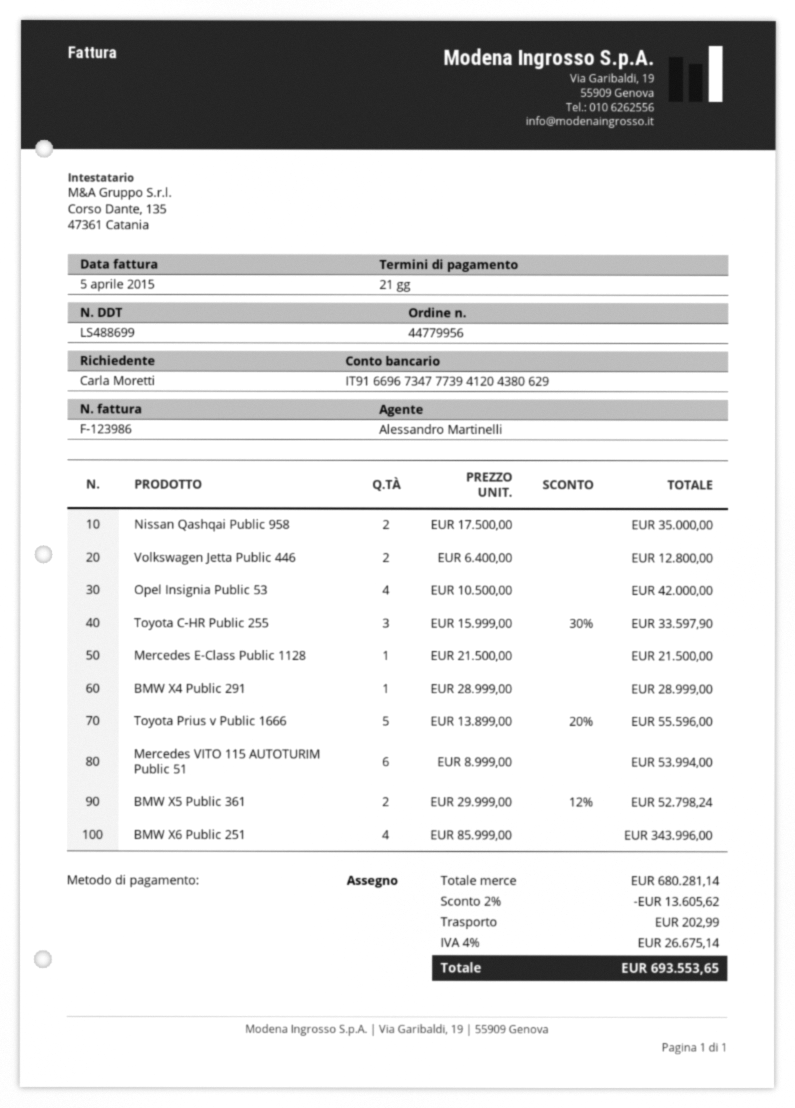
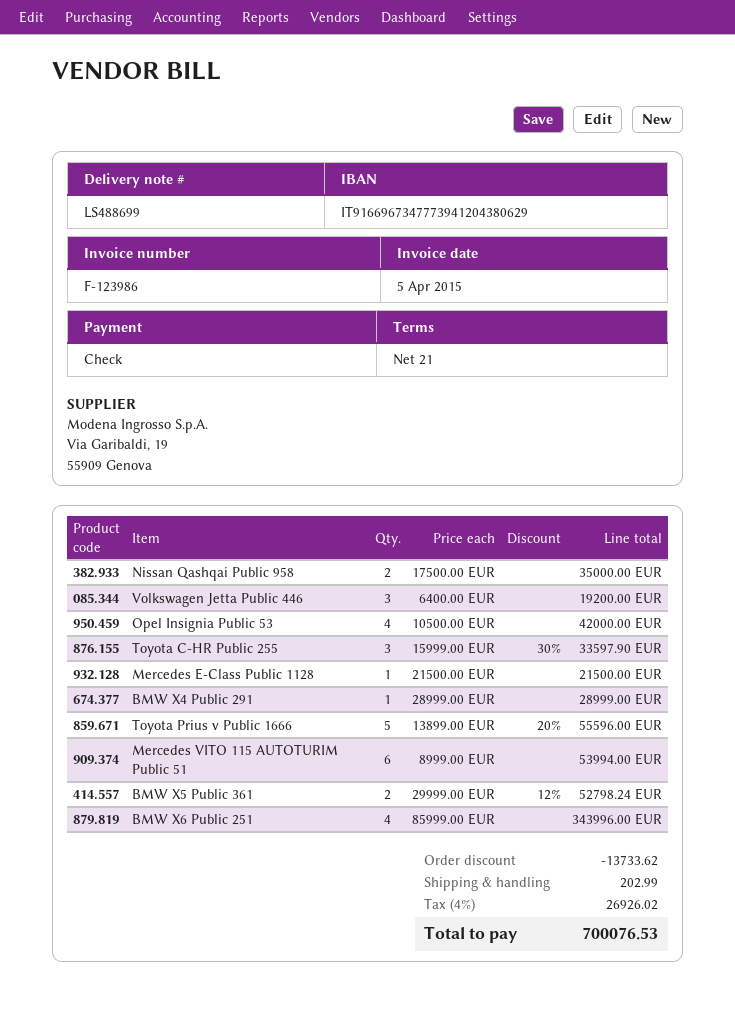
Volkswagen Jetta Public 446: 2 x 6400.00 = 12800.00 -> 3 x 6400.00 = 19200.00
discount: 13605.62 -> 13733.62
tax: 4% = 26675.14 -> 4% = 26926.02
total: 693553.65 -> 700076.53

